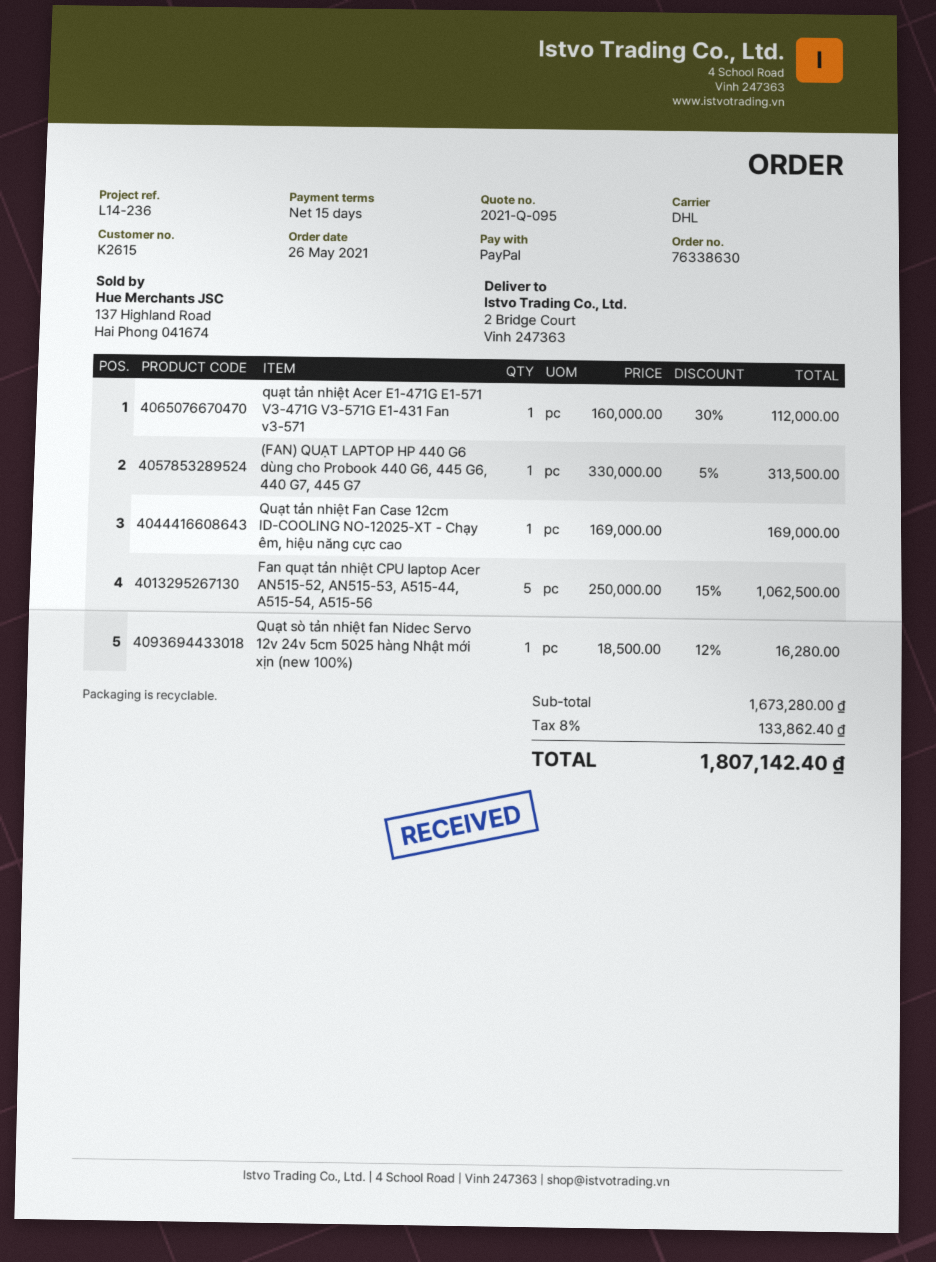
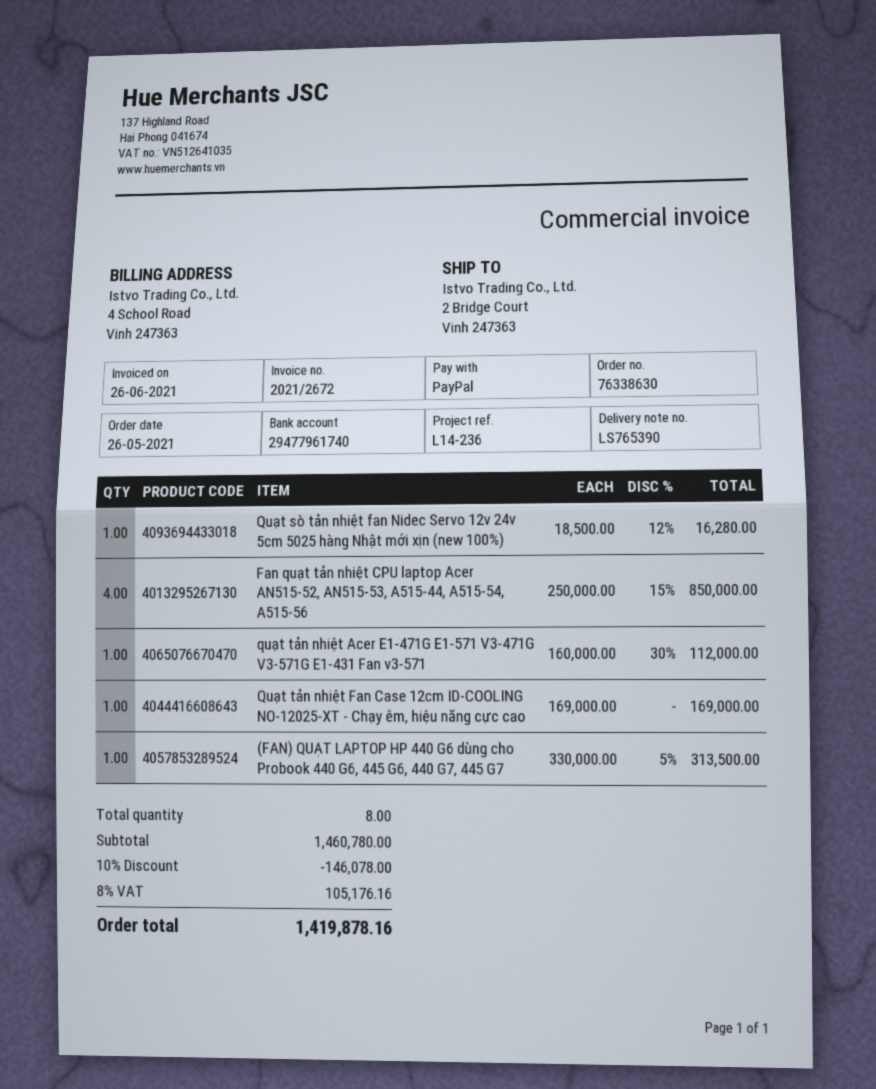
Fan quạt tản nhiệt CPU laptop Acer AN515-52, AN515-53, A515-44, A515-54, A515-56: 5 x 250000.00 - 15% = 1062500.00 -> 4 x 250000.00 - 15% = 850000.00
subtotal: 1673280.00 -> 1460780.00
discount: none -> 10% = 146078.00
tax: 8% = 133862.40 -> 8% = 105176.16
total: 1807142.40 -> 1419878.16

